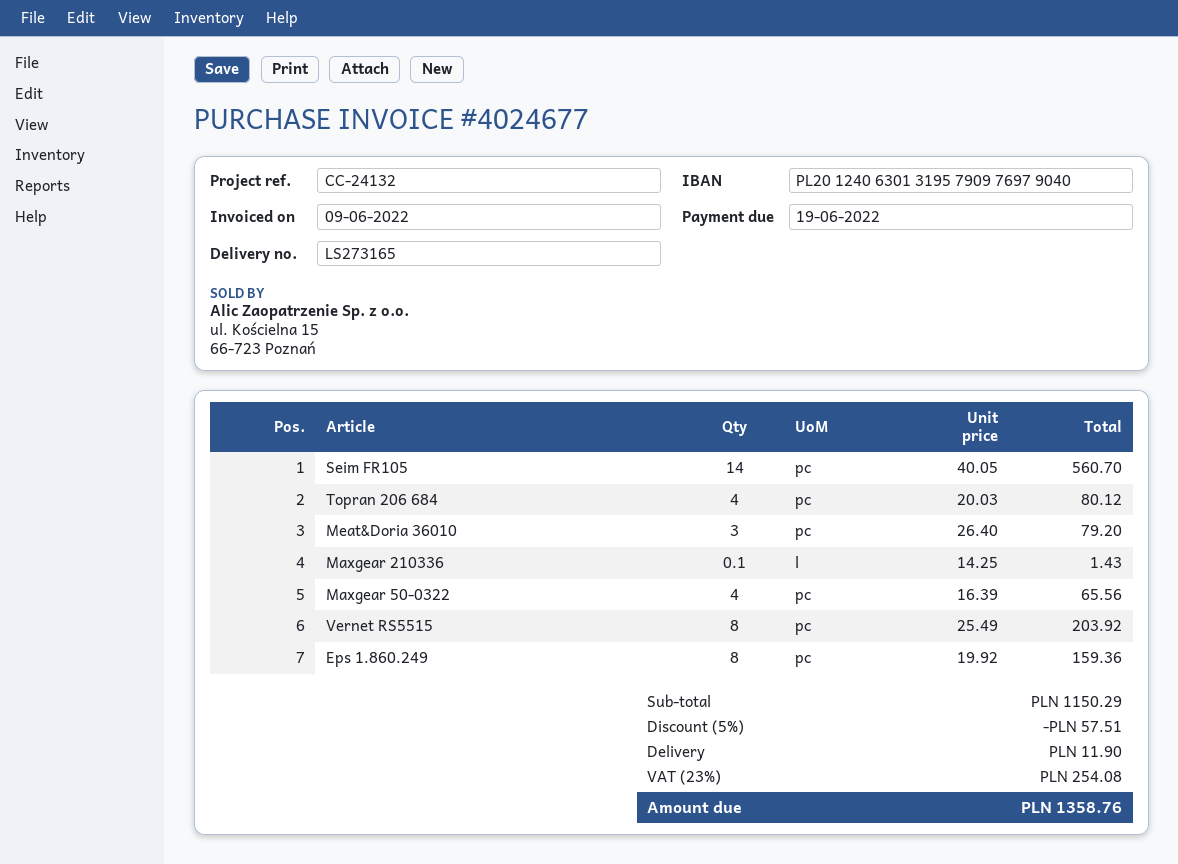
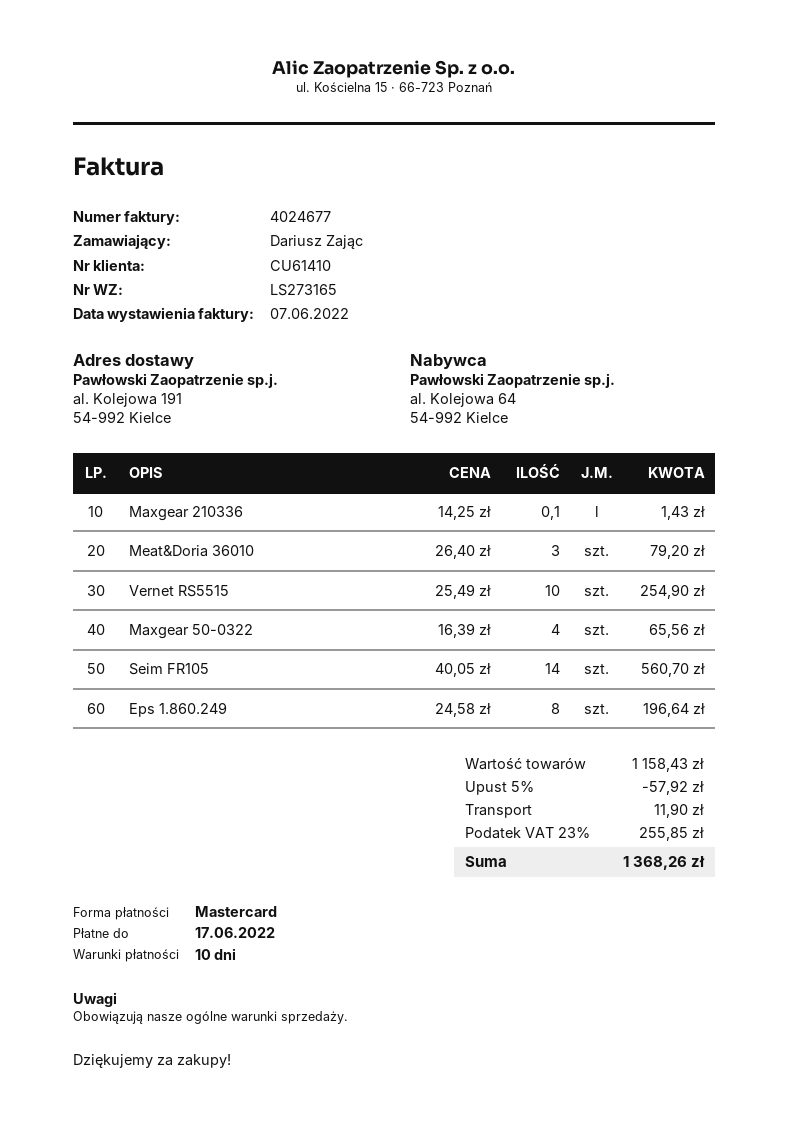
invoice date: 2022-06-09 -> 2022-06-07
due date: 2022-06-19 -> 2022-06-17
Topran 206 684: 4 x 20.03 = 80.12 -> none
Vernet RS5515: 8 x 25.49 = 203.92 -> 10 x 25.49 = 254.90
Eps 1.860.249: 8 x 19.92 = 159.36 -> 8 x 24.58 = 196.64
subtotal: 1150.29 -> 1158.43
discount: 5% = 57.51 -> 5% = 57.92
tax: 23% = 254.08 -> 23% = 255.85
total: 1358.76 -> 1368.26

